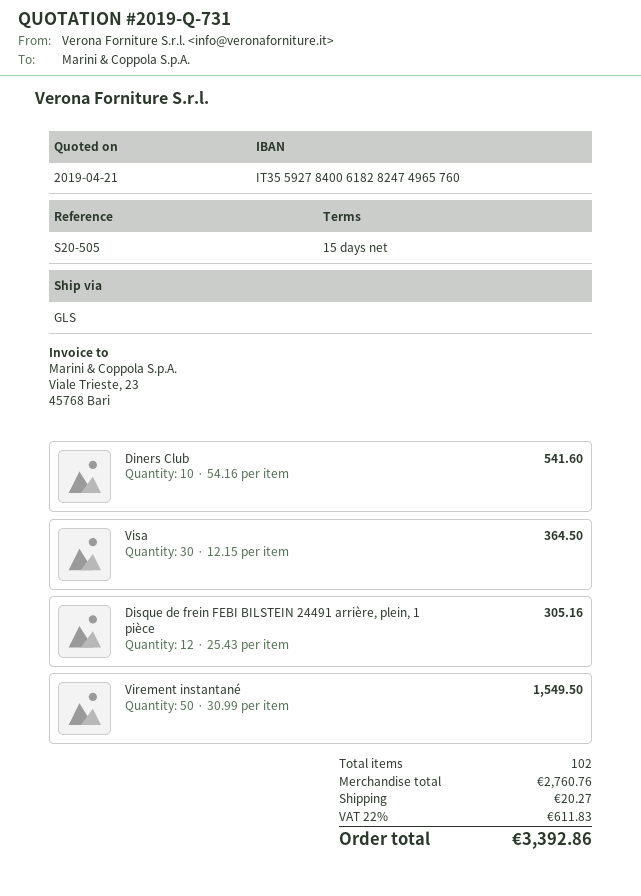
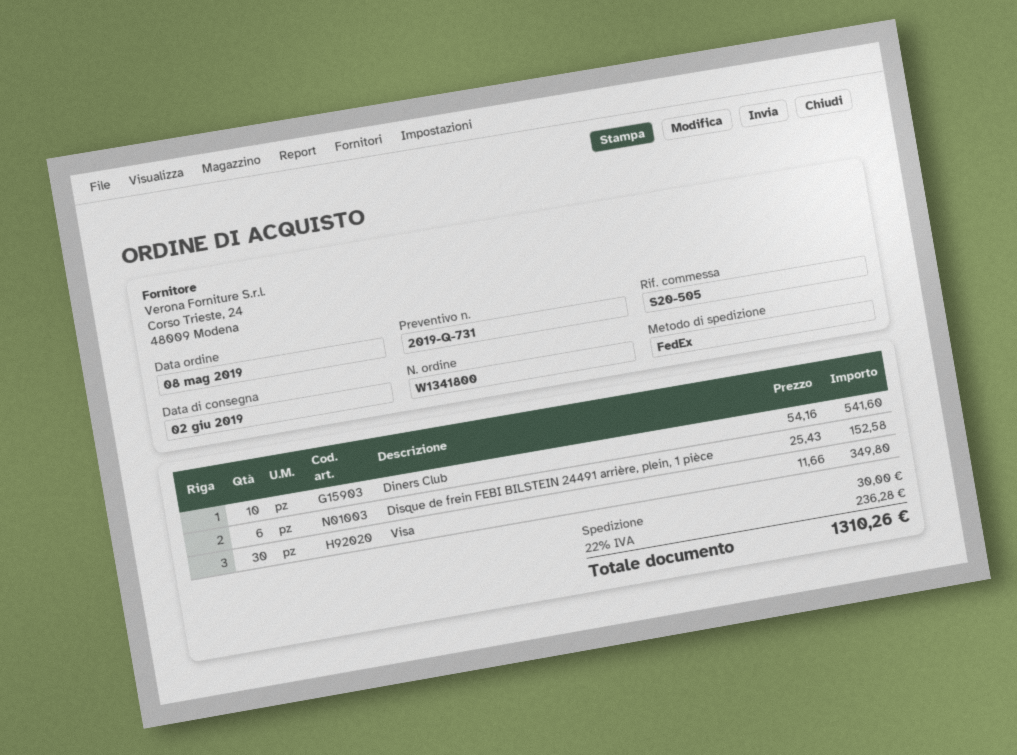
shipping method: GLS -> FedEx
Visa: 30 x 12.15 = 364.50 -> 30 x 11.66 = 349.80
Disque de frein FEBI BILSTEIN 24491 arrière, plein, 1 pièce: 12 x 25.43 = 305.16 -> 6 x 25.43 = 152.58
Virement instantané: 50 x 30.99 = 1549.50 -> none
shipping: 20.27 -> 30.00
tax: 22% = 611.83 -> 22% = 236.28
total: 3392.86 -> 1310.26

